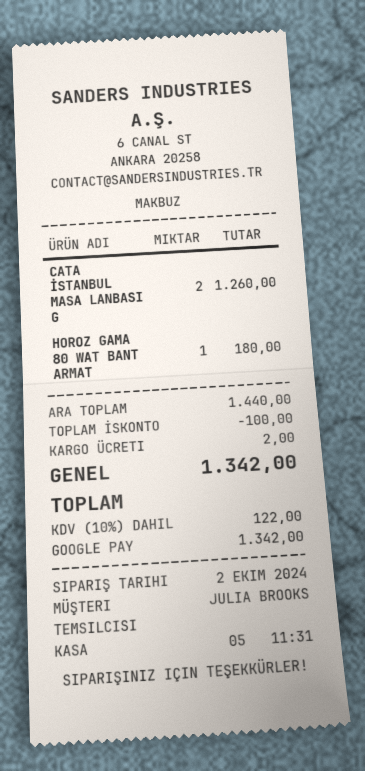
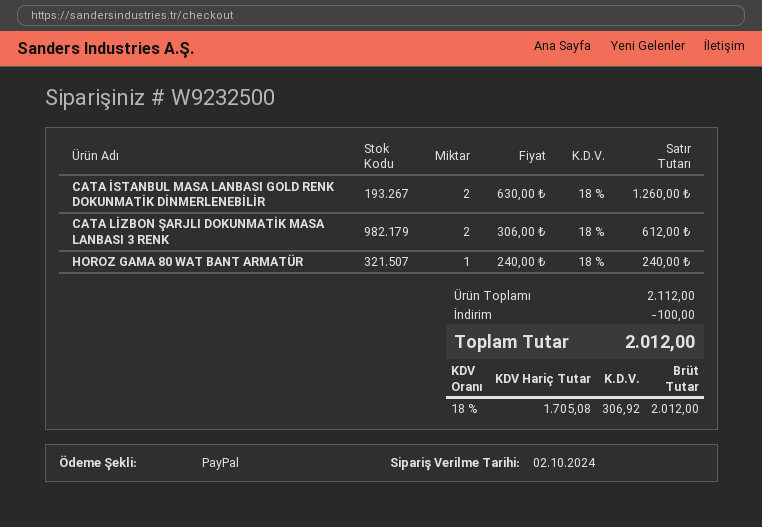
payment method: Google Pay -> PayPal
HOROZ GAMA 80 WAT BANT ARMAT: 1 for 180.00 -> 1 for 240.00
CATA LİZBON ŞARJLI DOKUNMATİK MASA LANBASI 3 RENK: none -> 2 for 612.00
subtotal: 1440.00 -> 2112.00
shipping: 2.00 -> none
tax: 10% = 122.00 -> 18% = 306.92
total: 1342.00 -> 2012.00

